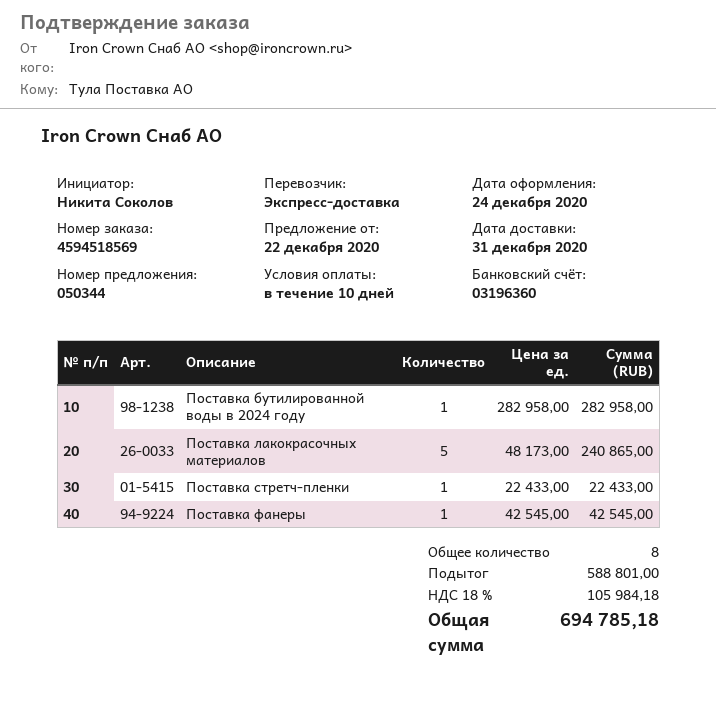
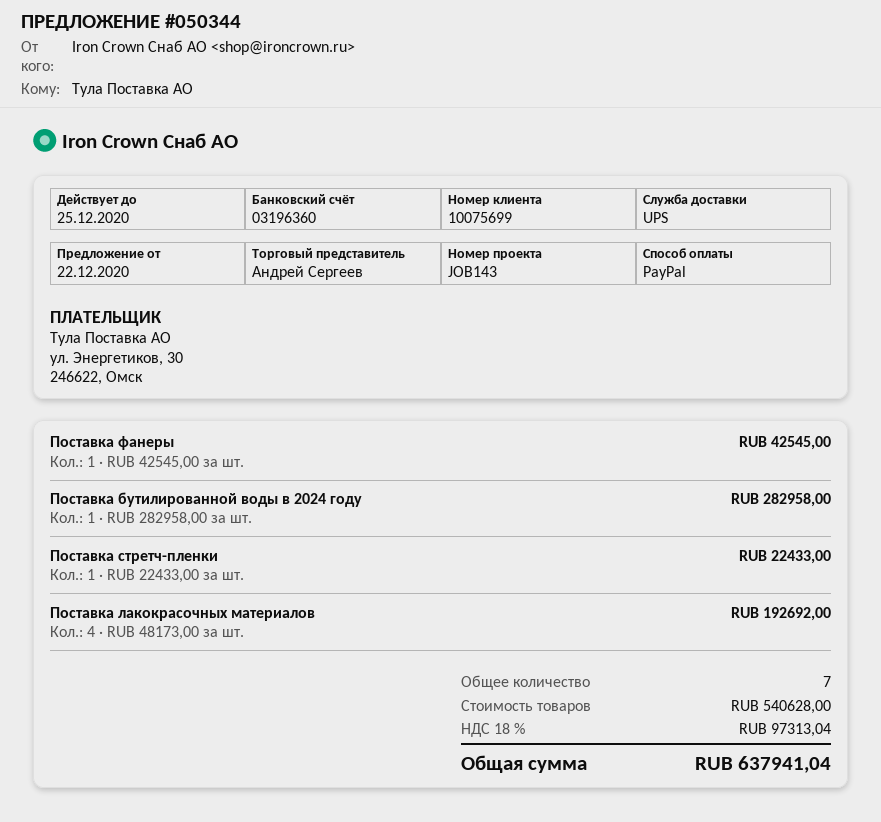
shipping method: express -> UPS
Поставка лакокрасочных материалов: 5 x 48173.00 = 240865.00 -> 4 x 48173.00 = 192692.00
total quantity: 8 -> 7
subtotal: 588801.00 -> 540628.00
tax: 18% = 105984.18 -> 18% = 97313.04
total: 694785.18 -> 637941.04

